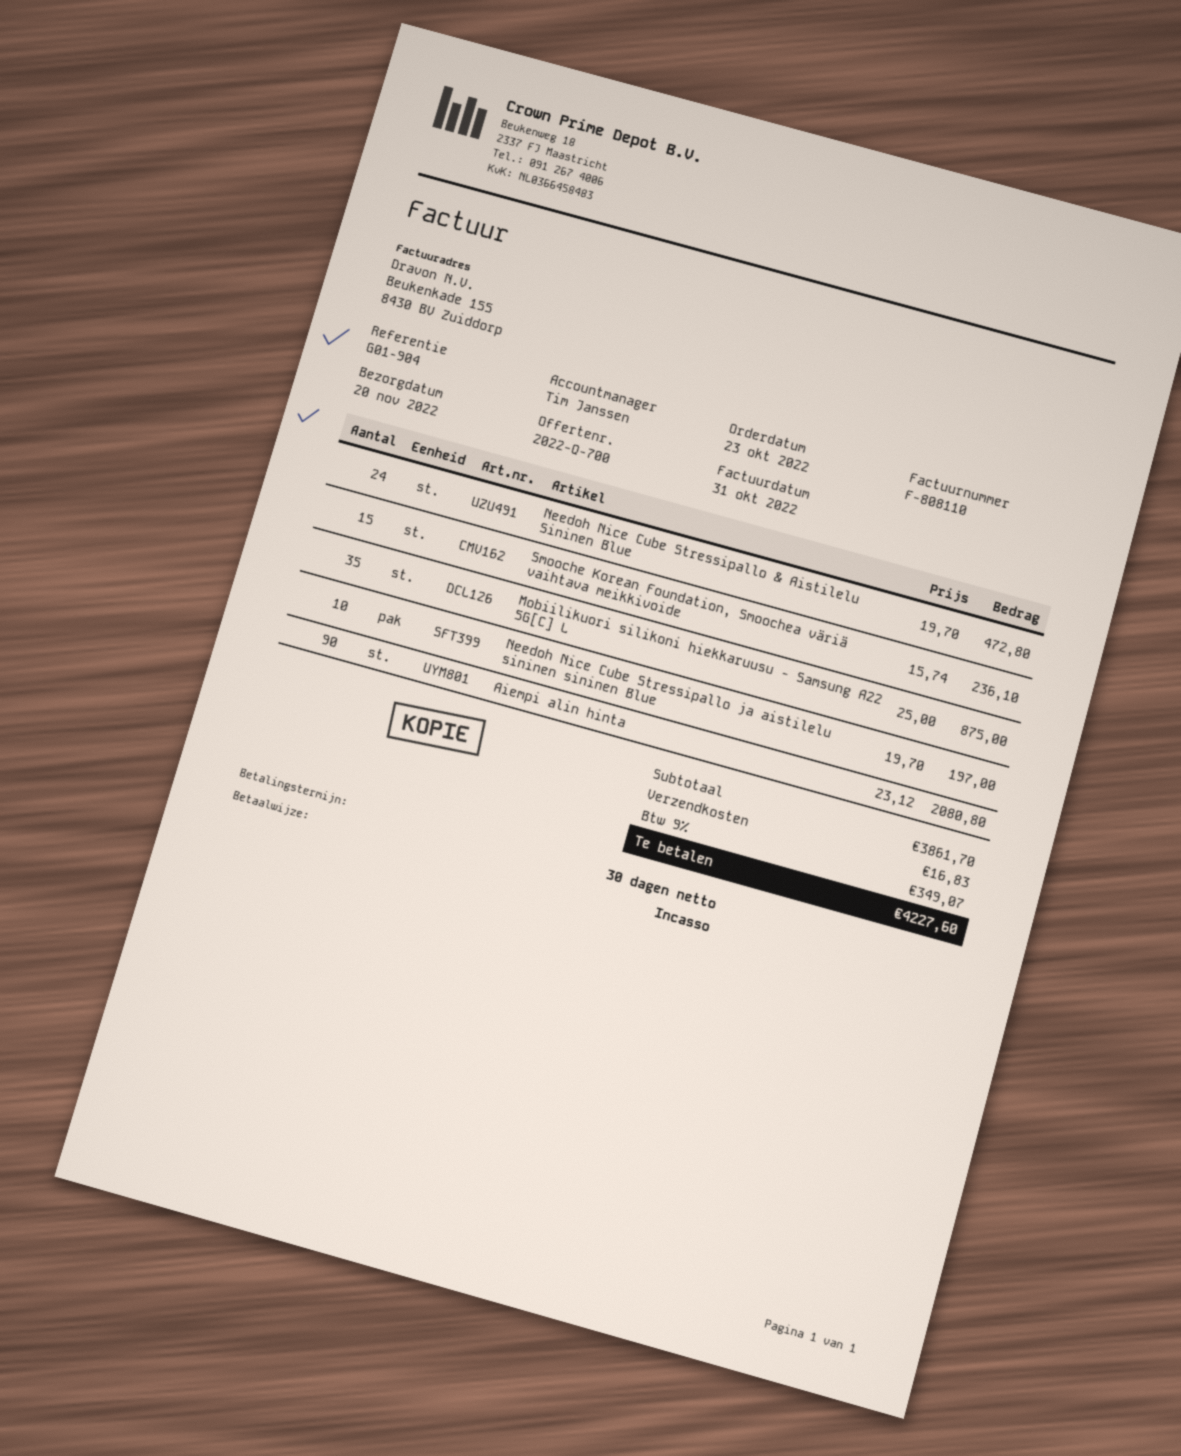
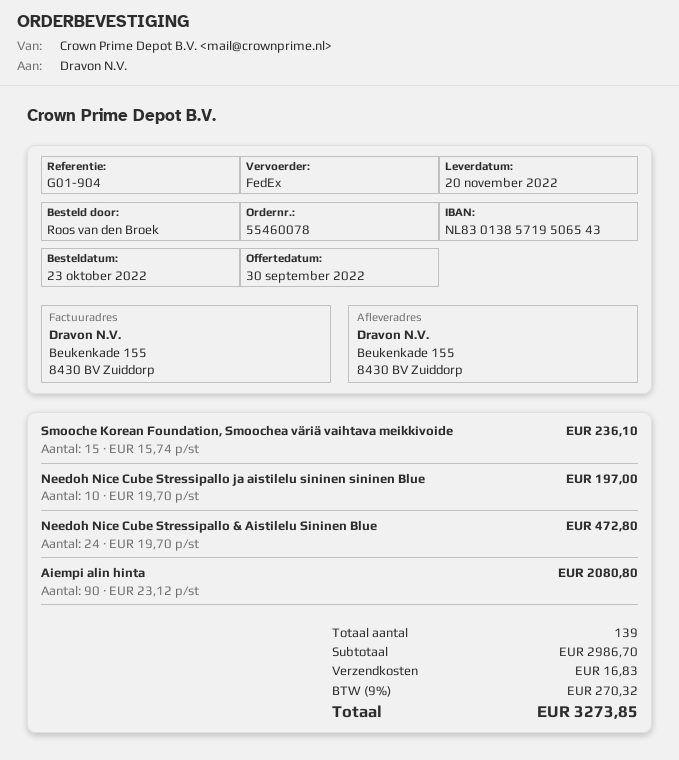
Mobiilikuori silikoni hiekkaruusu - Samsung A22 5G[C] L: 35 x 25.00 = 875.00 -> none
subtotal: 3861.70 -> 2986.70
tax: 9% = 349.07 -> 9% = 270.32
total: 4227.60 -> 3273.85

